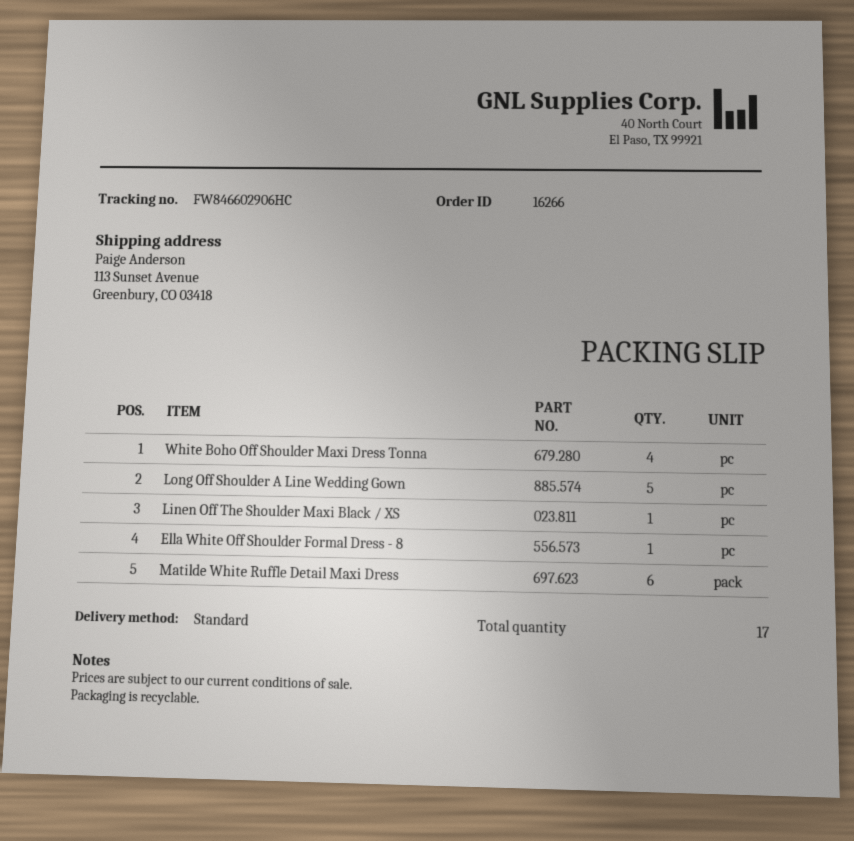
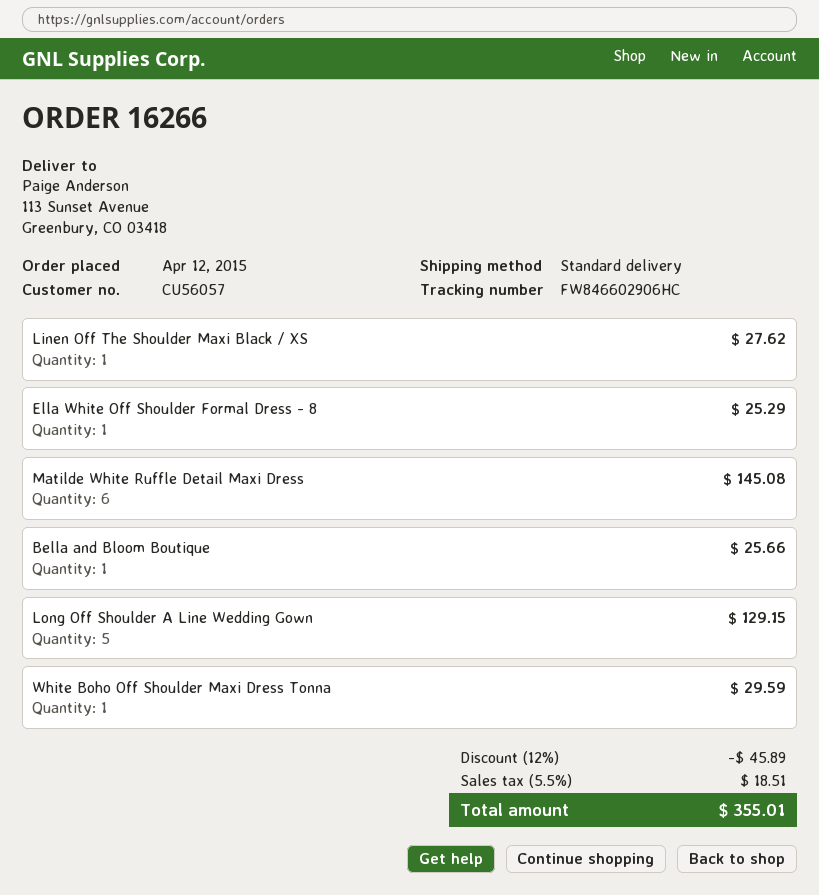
White Boho Off Shoulder Maxi Dress Tonna: 4 -> 1
Bella and Bloom Boutique: none -> 1

